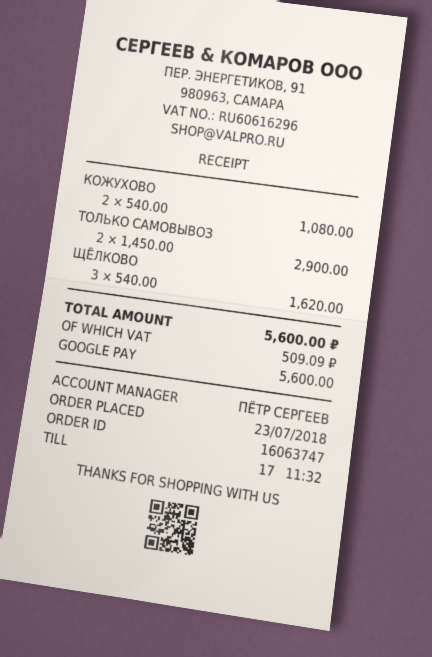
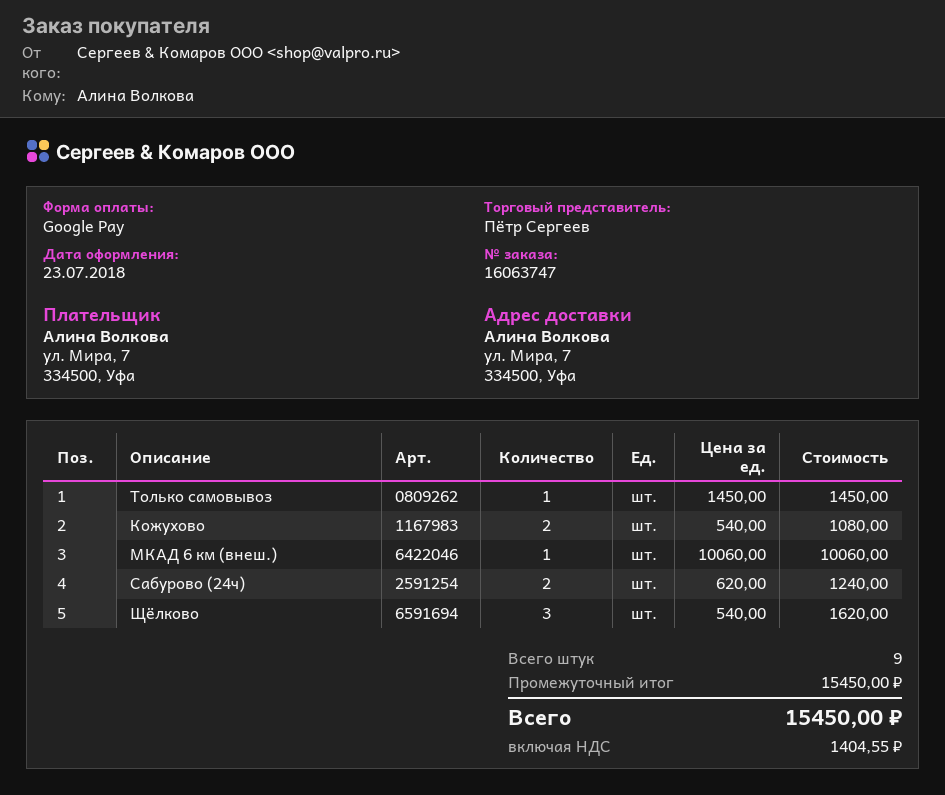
ТОЛЬКО САМОВЫВОЗ: 2 x 1450.00 = 2900.00 -> 1 x 1450.00 = 1450.00
МКАД 6 км (внеш.): none -> 1 x 10060.00 = 10060.00
Сабурово (24ч): none -> 2 x 620.00 = 1240.00
tax: 509.09 -> 1404.55
total: 5600.00 -> 15450.00

